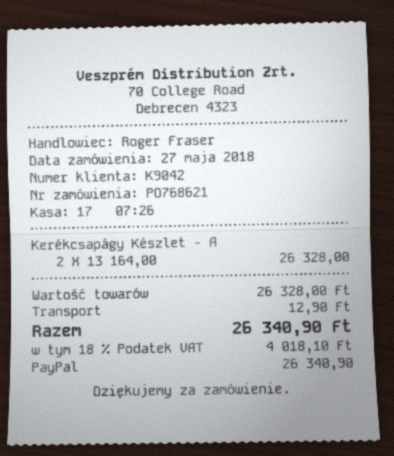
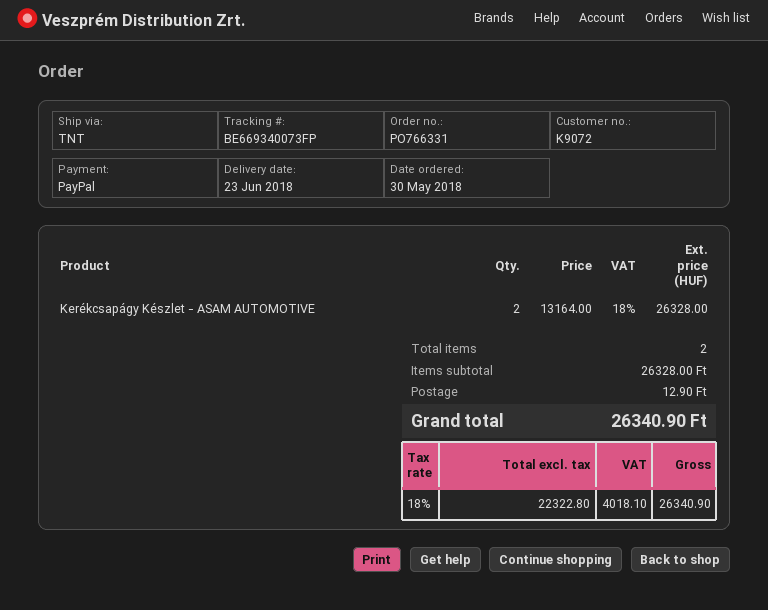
order number: PO768621 -> PO766331
order date: 2018-05-27 -> 2018-05-30
customer number: K9042 -> K9072

